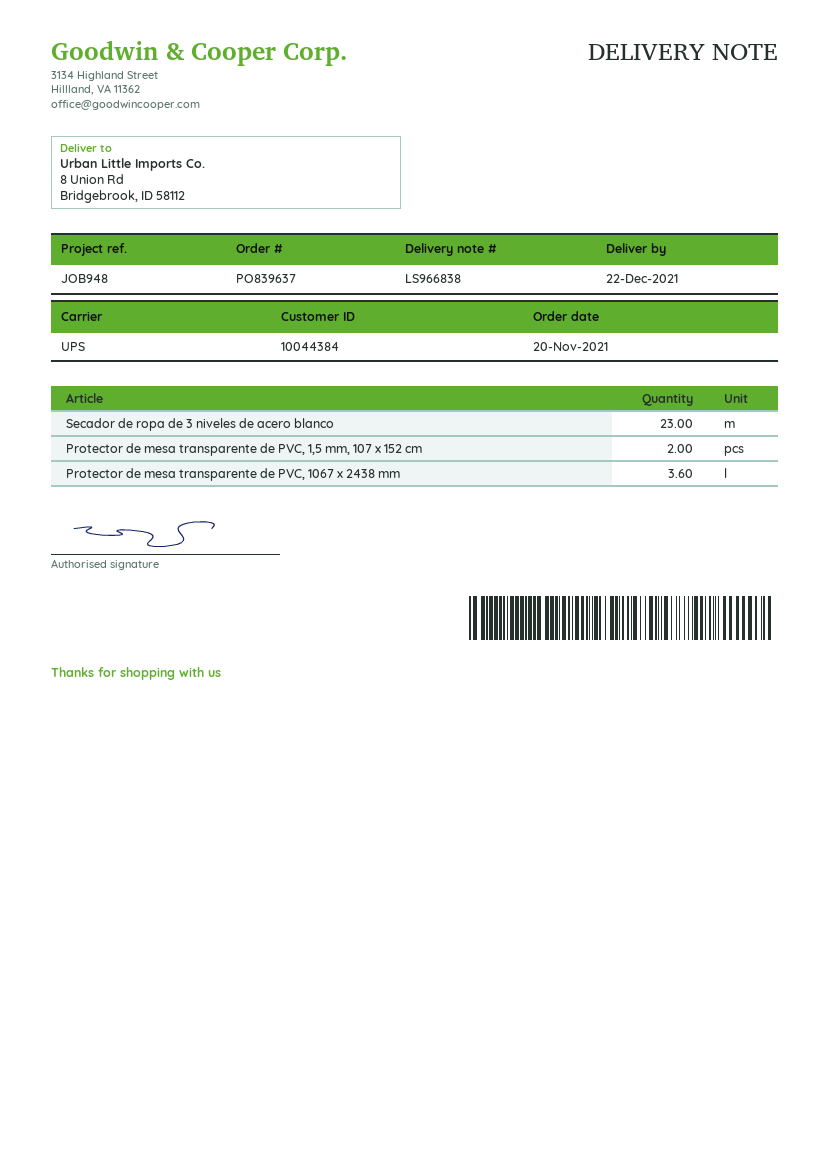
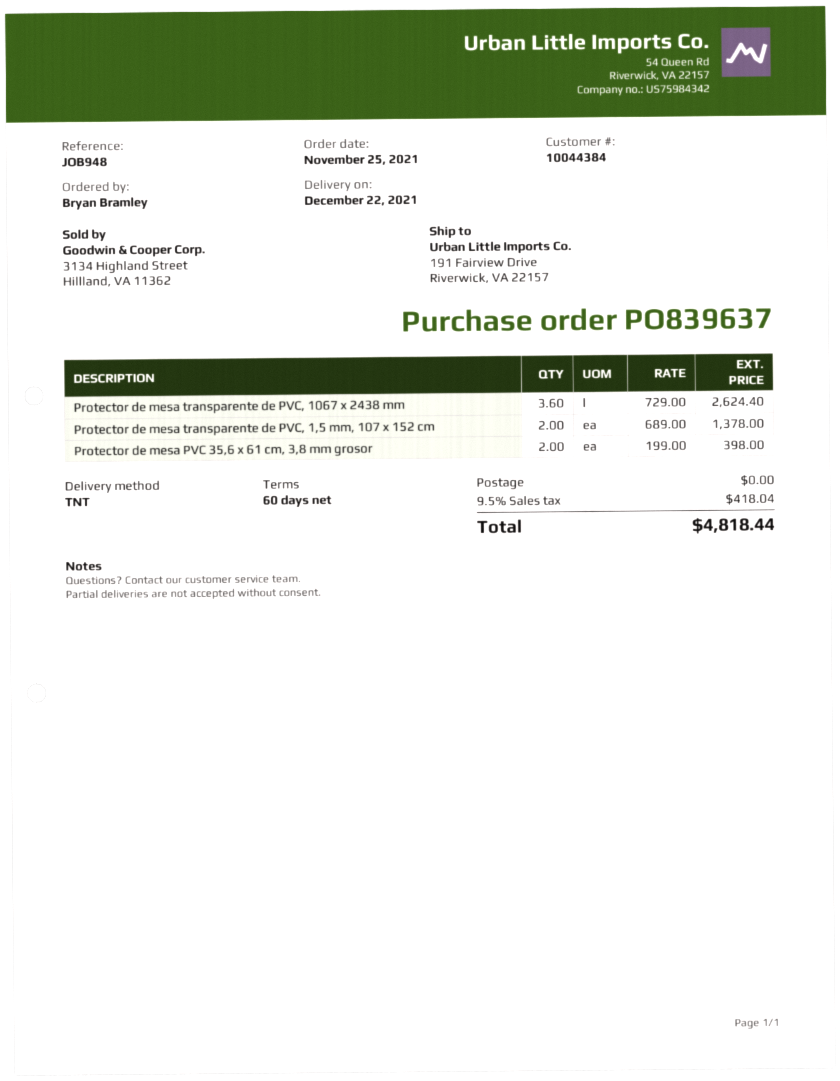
order date: 2021-11-20 -> 2021-11-25
shipping method: UPS -> TNT
ship to: 8 Union Rd, Bridgebrook, ID 58112 -> 191 Fairview Drive, Riverwick, VA 22157
Secador de ropa de 3 niveles de acero blanco: 23 -> none
Protector de mesa PVC 35,6 x 61 cm, 3,8 mm grosor: none -> 2

